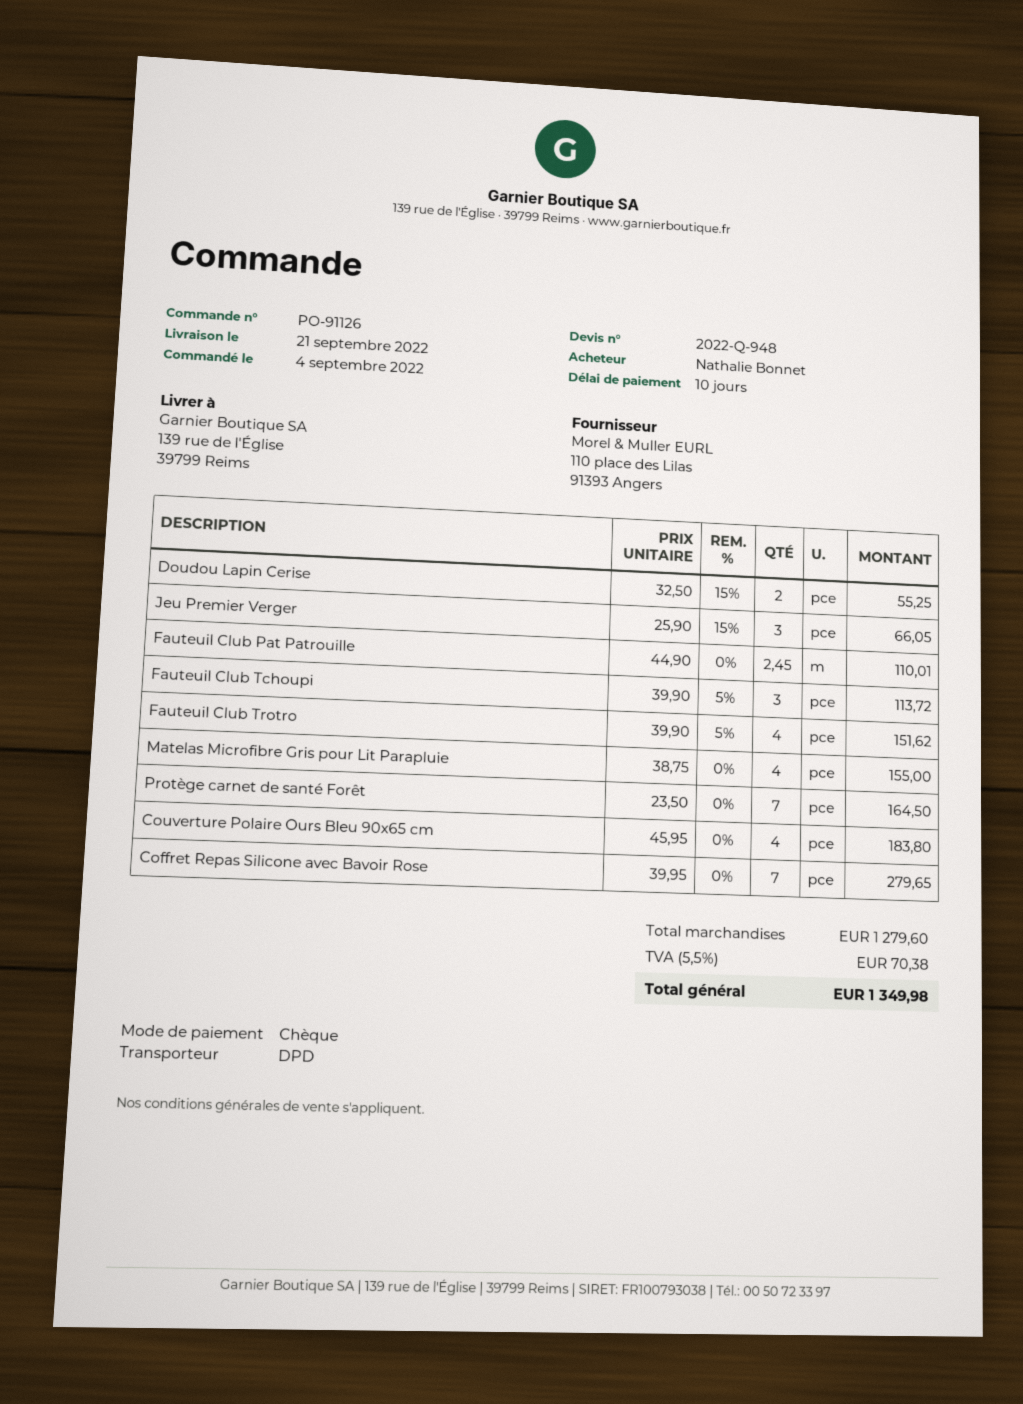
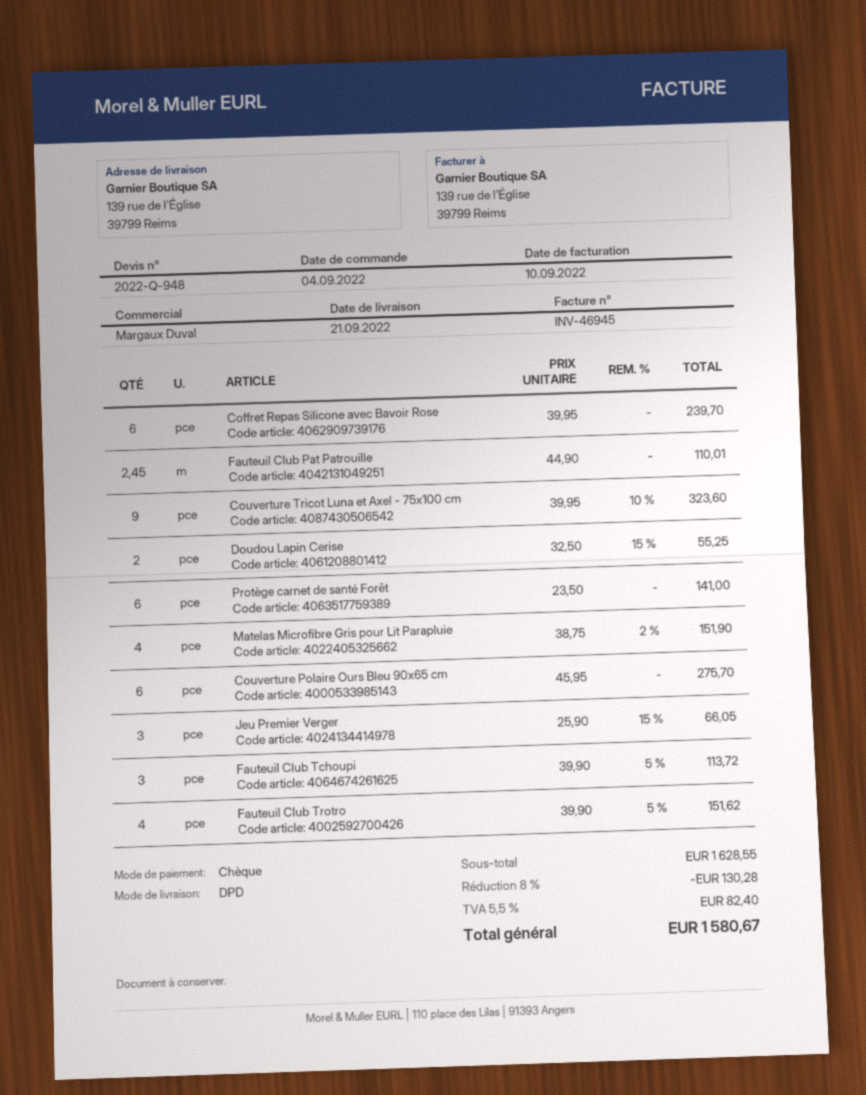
Matelas Microfibre Gris pour Lit Parapluie: 4 x 38.75 = 155.00 -> 4 x 38.75 - 2% = 151.90
Protège carnet de santé Forêt: 7 x 23.50 = 164.50 -> 6 x 23.50 = 141.00
Couverture Polaire Ours Bleu 90x65 cm: 4 x 45.95 = 183.80 -> 6 x 45.95 = 275.70
Coffret Repas Silicone avec Bavoir Rose: 7 x 39.95 = 279.65 -> 6 x 39.95 = 239.70
Couverture Tricot Luna et Axel - 75x100 cm: none -> 9 x 39.95 - 10% = 323.60
subtotal: 1279.60 -> 1628.55
discount: none -> 8% = 130.28
tax: 5.5% = 70.38 -> 5.5% = 82.40
total: 1349.98 -> 1580.67

